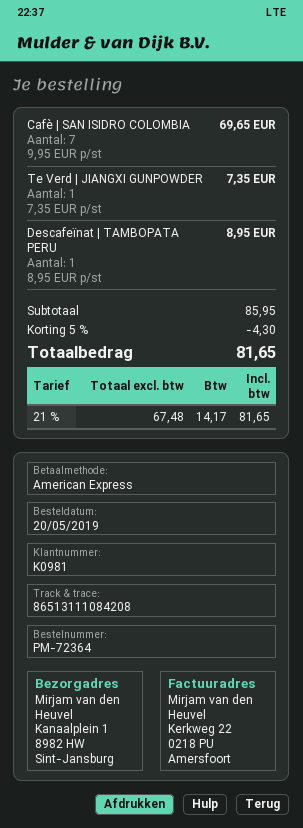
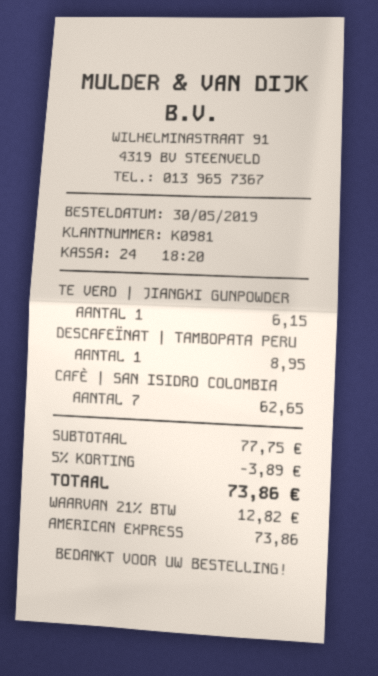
order date: 2019-05-20 -> 2019-05-30
Cafè | SAN ISIDRO COLOMBIA: 7 for 69.65 -> 7 for 62.65
Te Verd | JIANGXI GUNPOWDER: 1 for 7.35 -> 1 for 6.15
subtotal: 85.95 -> 77.75
discount: 5% = 4.30 -> 5% = 3.89
tax: 21% = 14.17 -> 21% = 12.82
total: 81.65 -> 73.86

